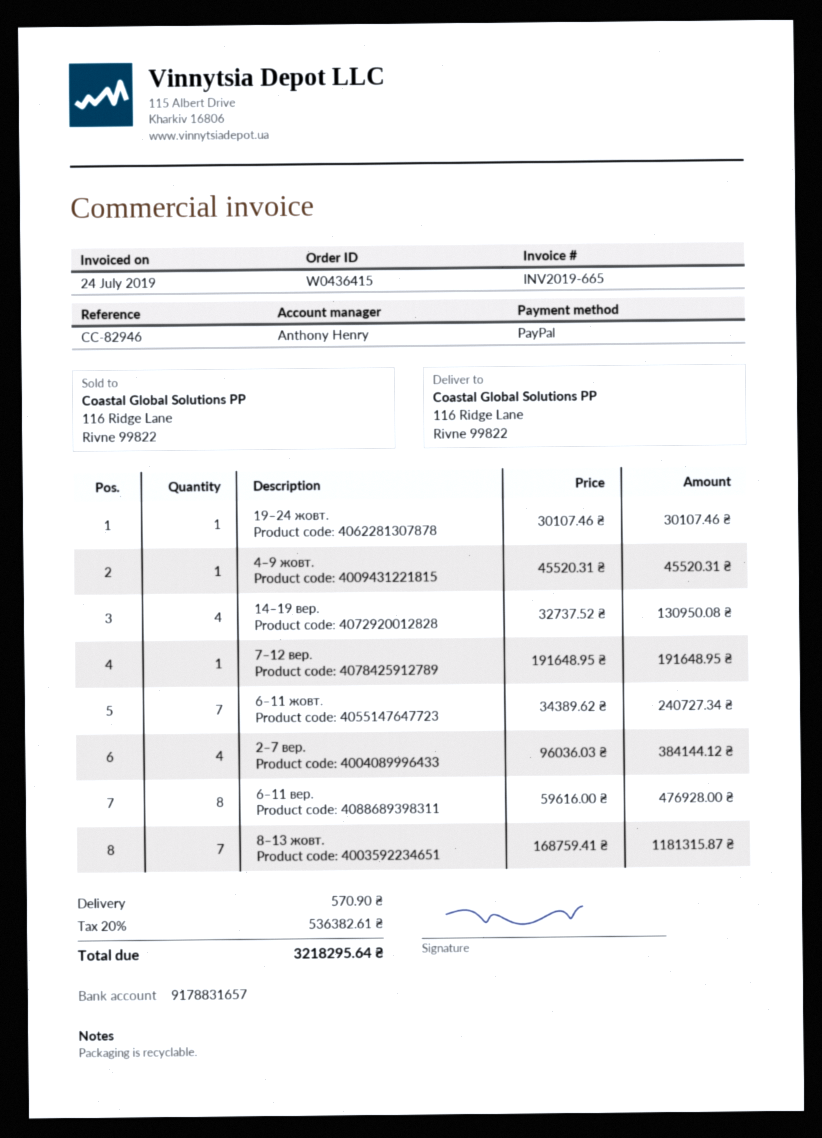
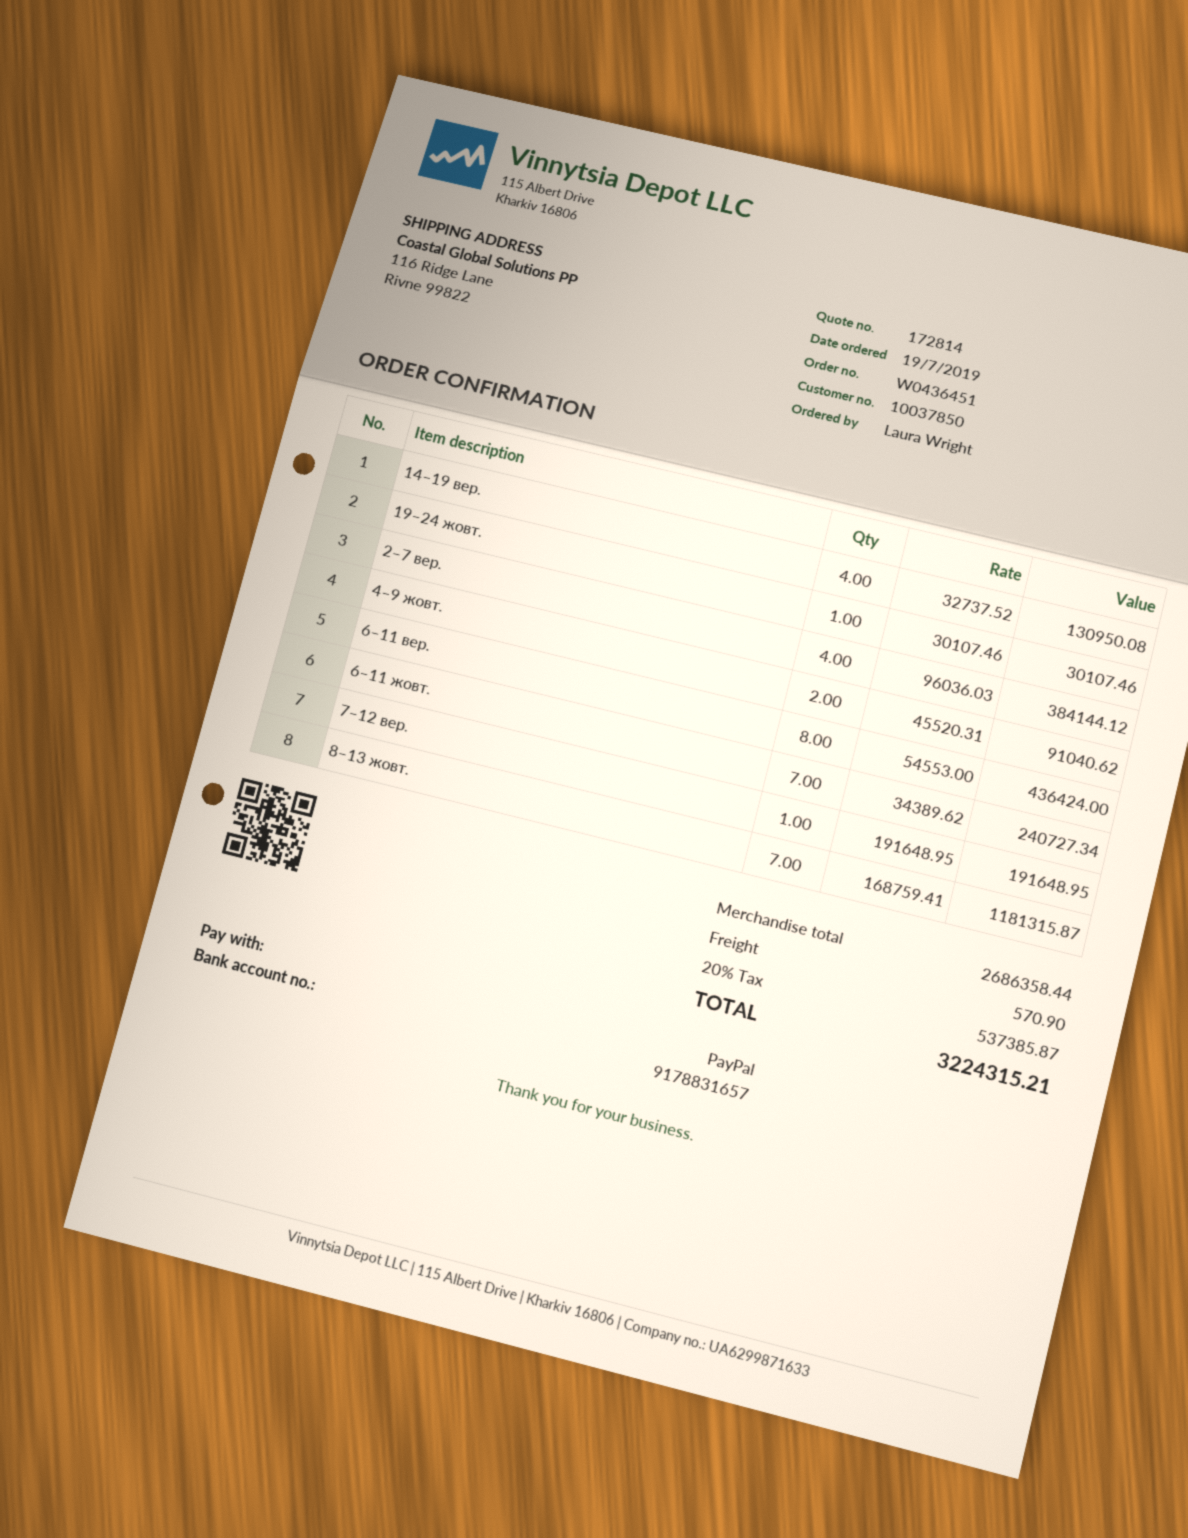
order number: W0436415 -> W0436451
4–9 жовт.: 1 x 45520.31 = 45520.31 -> 2 x 45520.31 = 91040.62
6–11 вер.: 8 x 59616.00 = 476928.00 -> 8 x 54553.00 = 436424.00
tax: 20% = 536382.61 -> 20% = 537385.87
total: 3218295.64 -> 3224315.21

